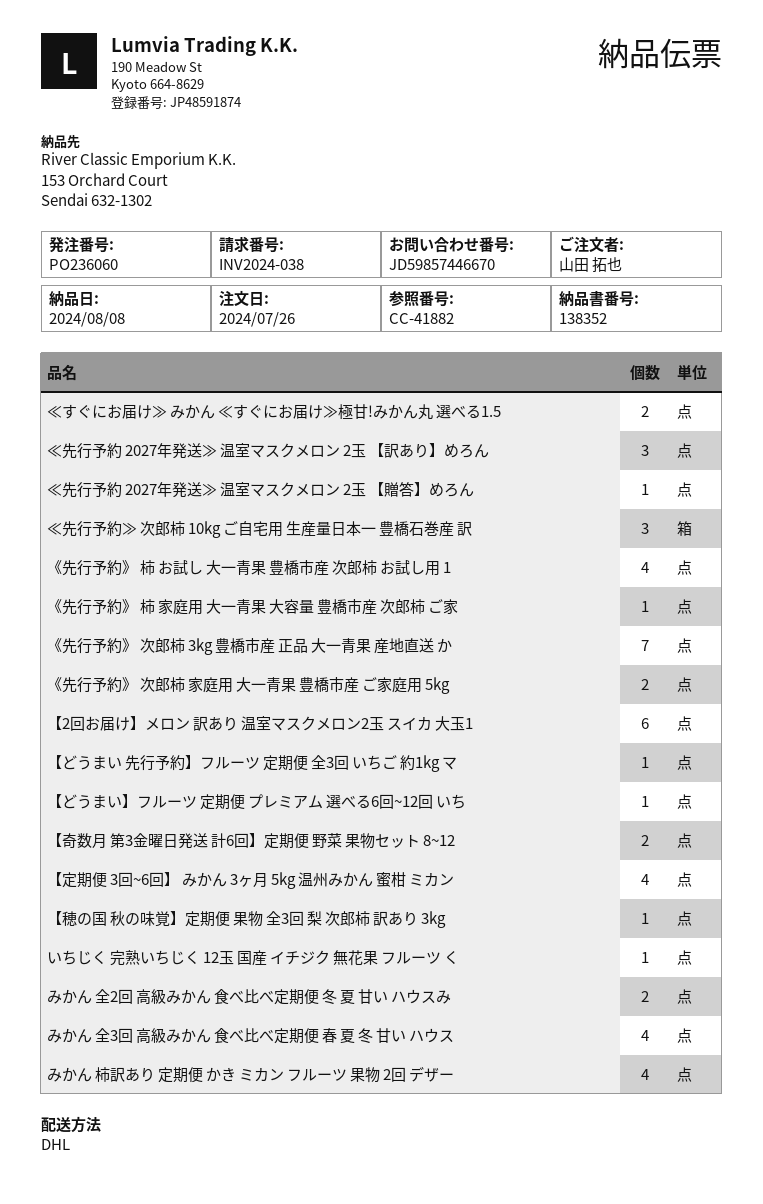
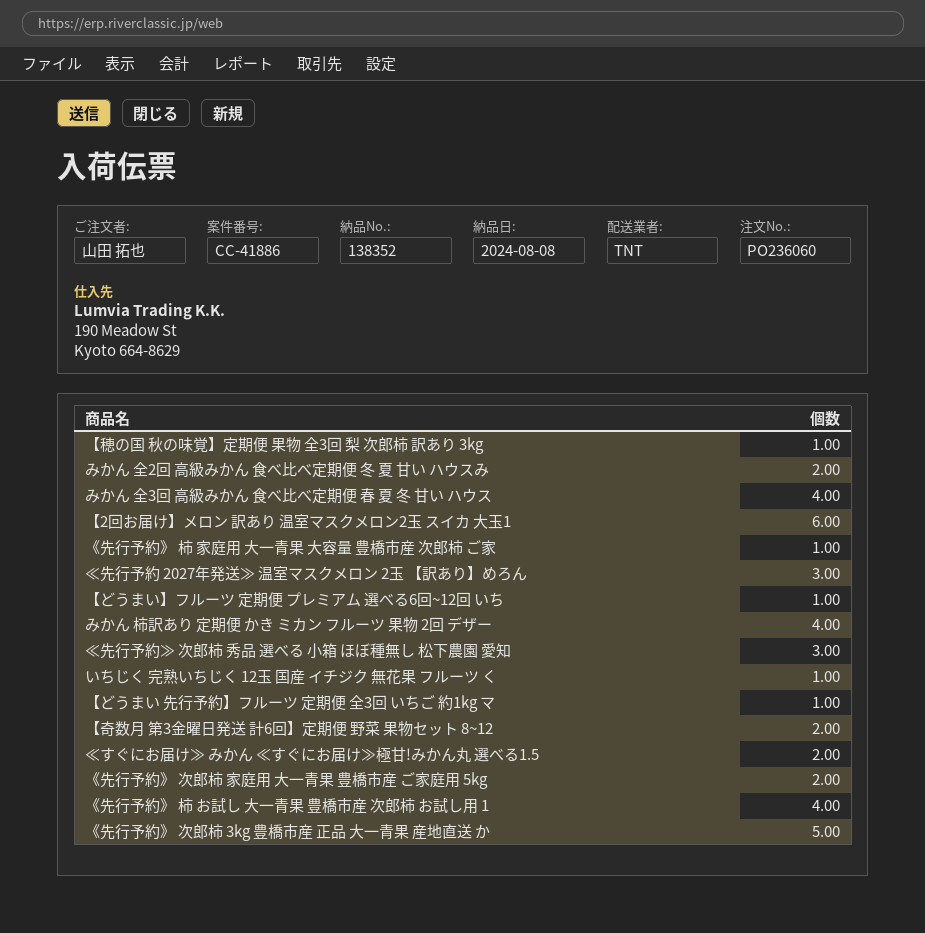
reference: CC-41882 -> CC-41886
shipping method: DHL -> TNT
≪先行予約 2027年発送≫ 温室マスクメロン 2玉 【贈答】めろん: 1 -> none
≪先行予約≫ 次郎柿 10kg ご自宅用 生産量日本一 豊橋石巻産 訳: 3 -> none
《先行予約》 次郎柿 3kg 豊橋市産 正品 大一青果 産地直送 か: 7 -> 5
【定期便 3回~6回】 みかん 3ヶ月 5kg 温州みかん 蜜柑 ミカン: 4 -> none
≪先行予約≫ 次郎柿 秀品 選べる 小箱 ほぼ種無し 松下農園 愛知: none -> 3

